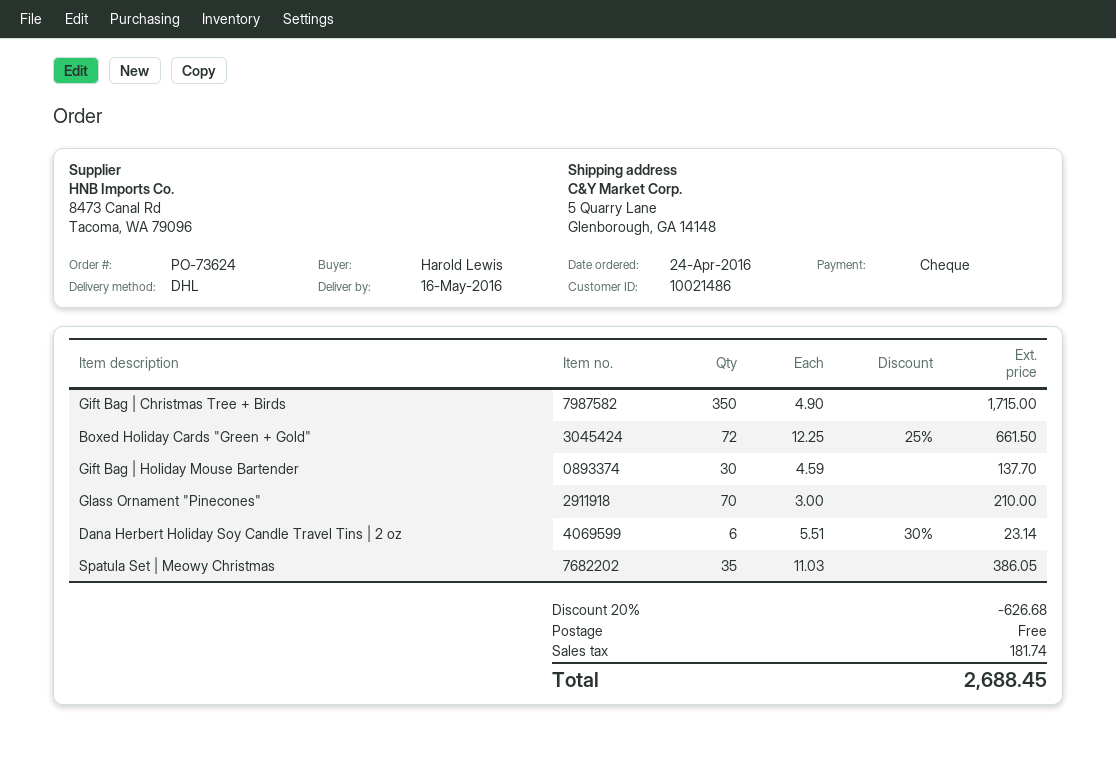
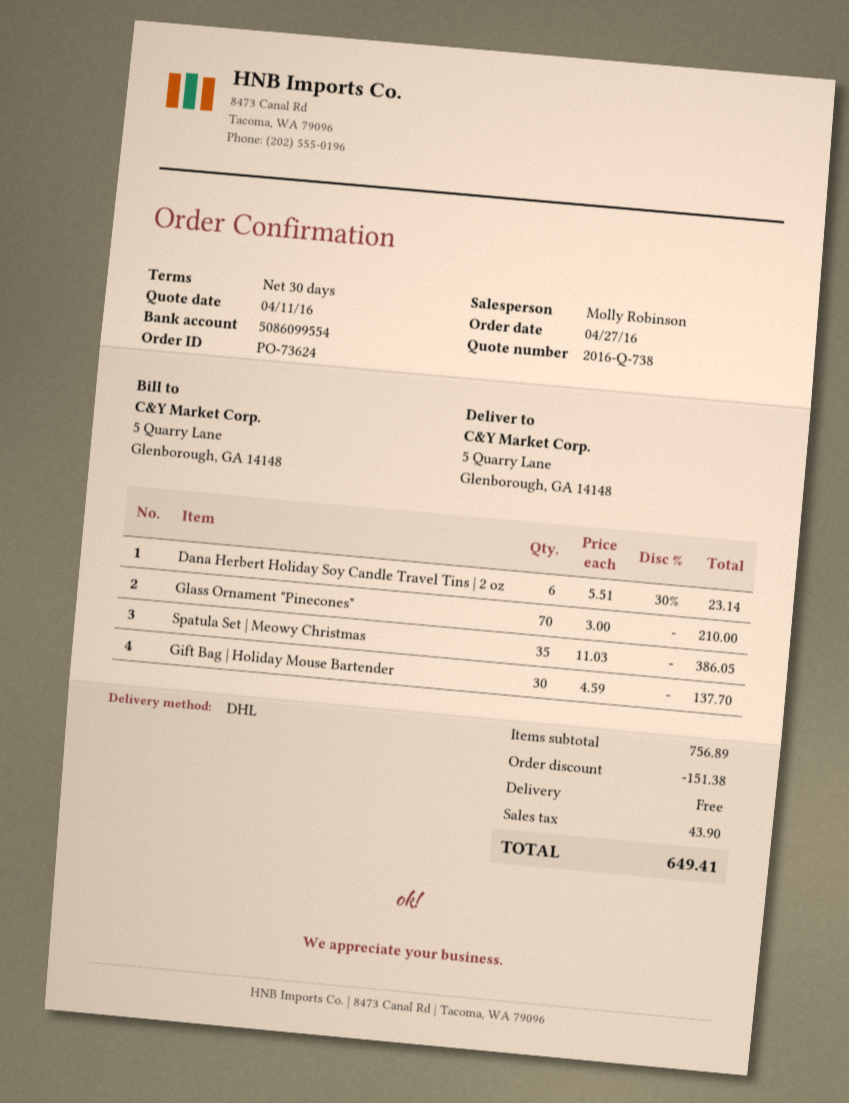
order date: 2016-04-24 -> 2016-04-27
Gift Bag | Christmas Tree + Birds: 350 x 4.90 = 1715.00 -> none
Boxed Holiday Cards "Green + Gold": 72 x 12.25 - 25% = 661.50 -> none
discount: 626.68 -> 151.38
tax: 181.74 -> 43.90
total: 2688.45 -> 649.41

